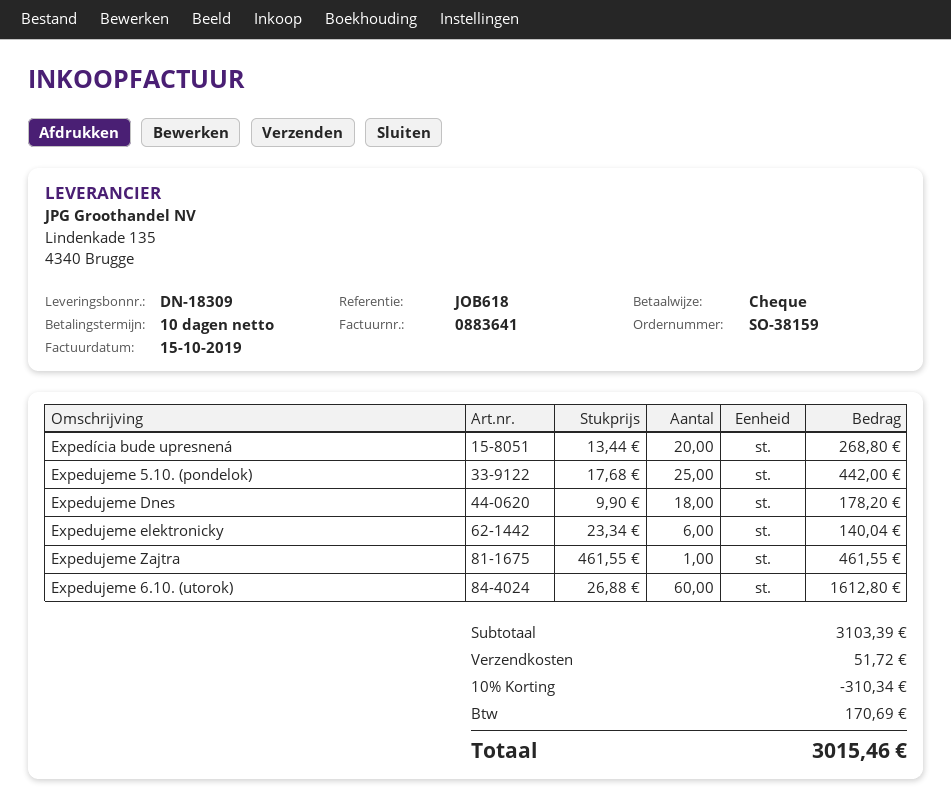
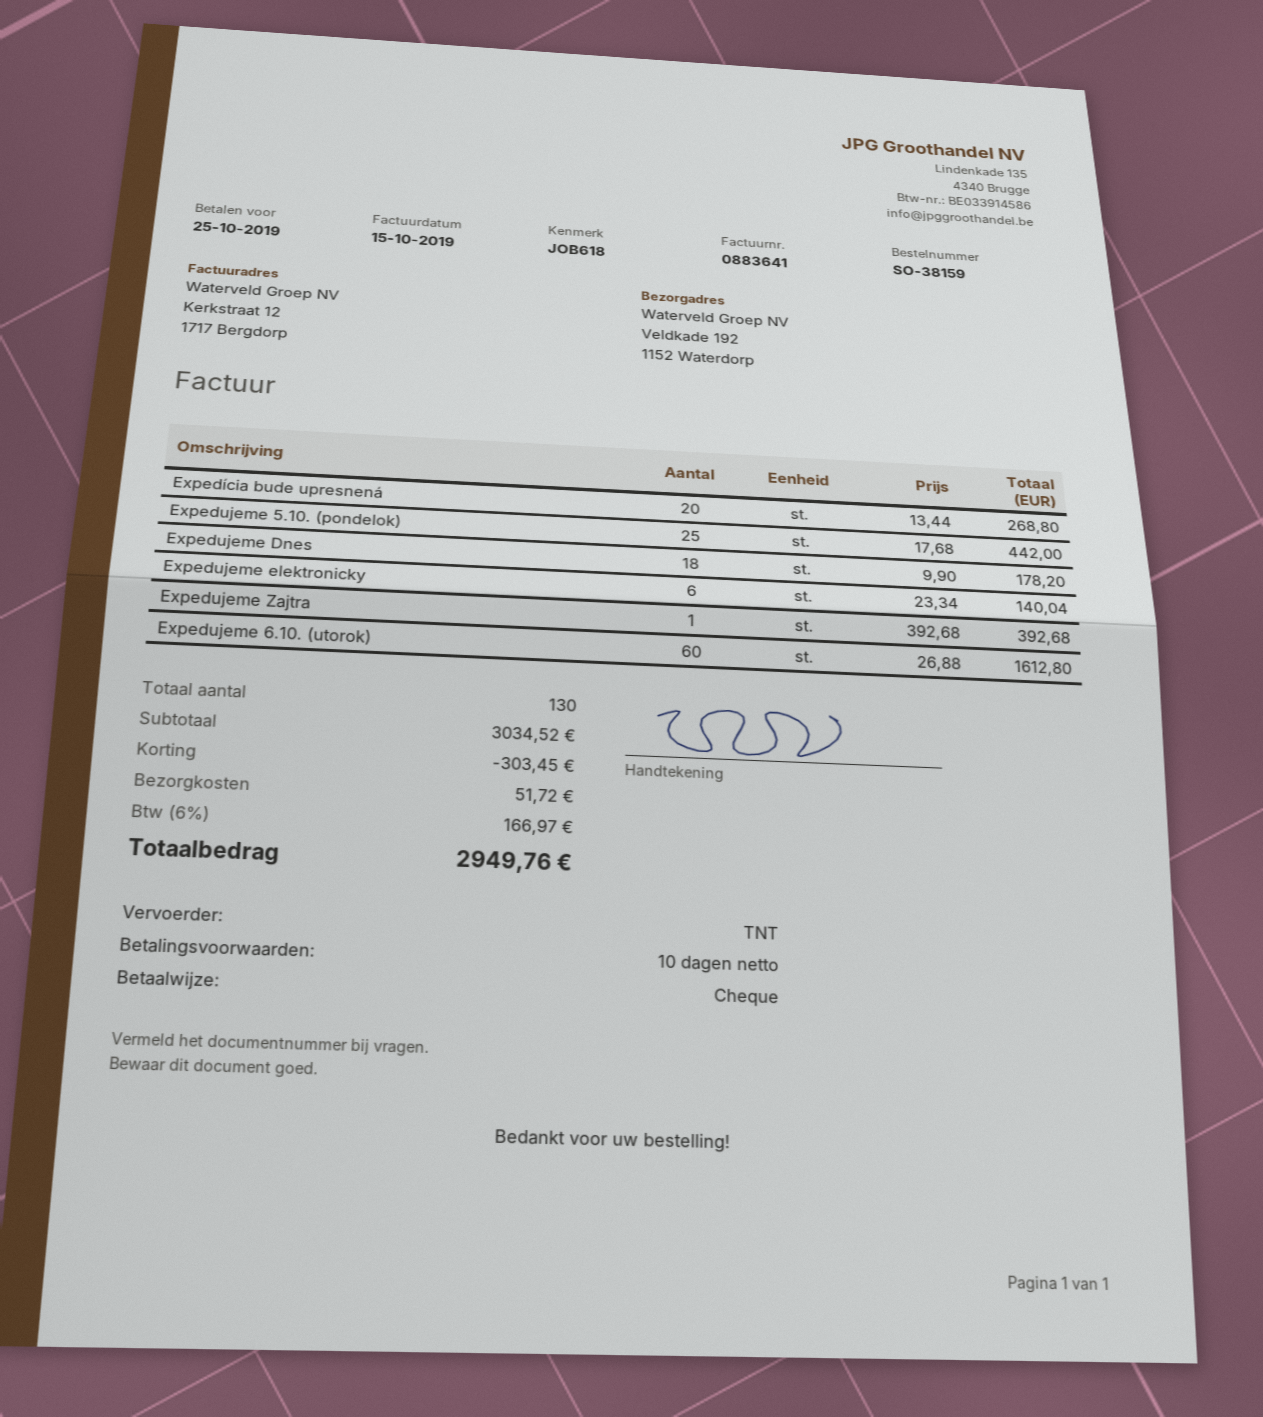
Expedujeme Zajtra: 1 x 461.55 = 461.55 -> 1 x 392.68 = 392.68
subtotal: 3103.39 -> 3034.52
discount: 310.34 -> 303.45
tax: 170.69 -> 166.97
total: 3015.46 -> 2949.76

